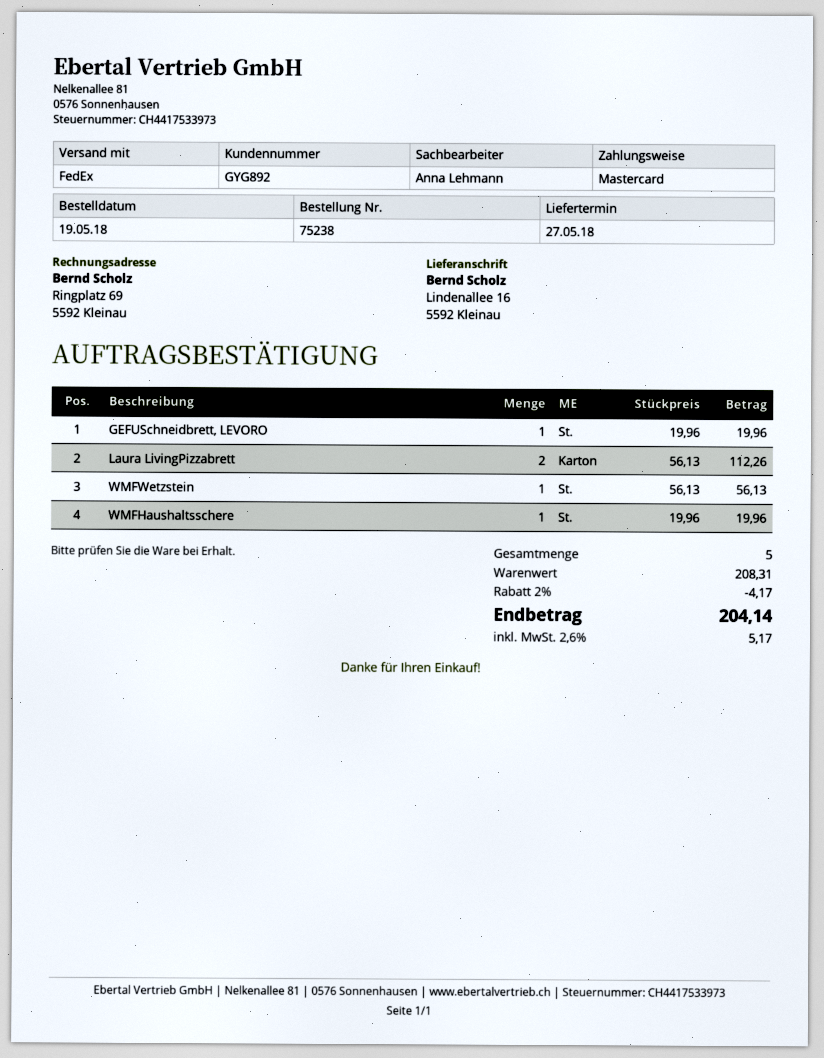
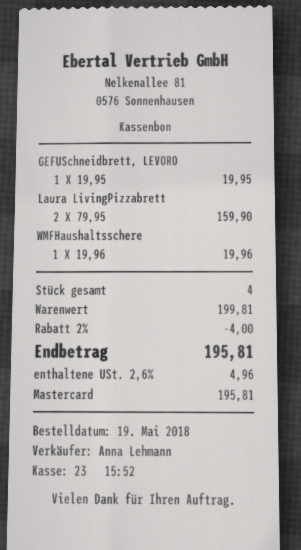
GEFUSchneidbrett, LEVORO: 1 x 19.96 = 19.96 -> 1 x 19.95 = 19.95
Laura LivingPizzabrett: 2 x 56.13 = 112.26 -> 2 x 79.95 = 159.90
WMFWetzstein: 1 x 56.13 = 56.13 -> none
total quantity: 5 -> 4
subtotal: 208.31 -> 199.81
discount: 2% = 4.17 -> 2% = 4.00
tax: 2.6% = 5.17 -> 2.6% = 4.96
total: 204.14 -> 195.81

